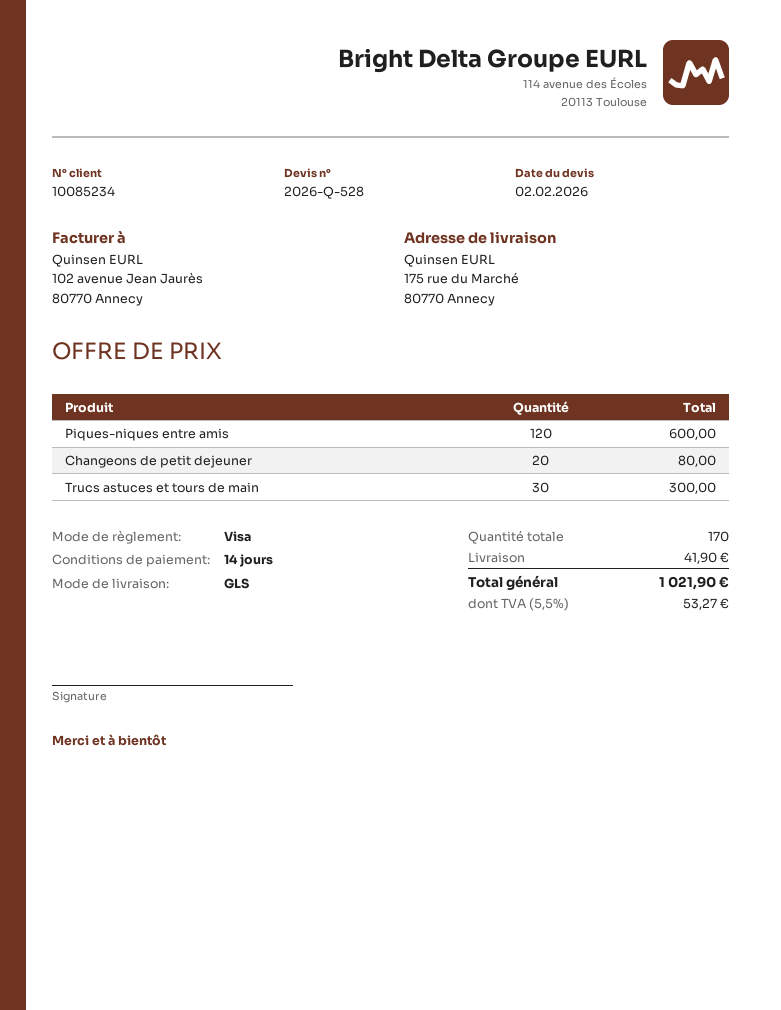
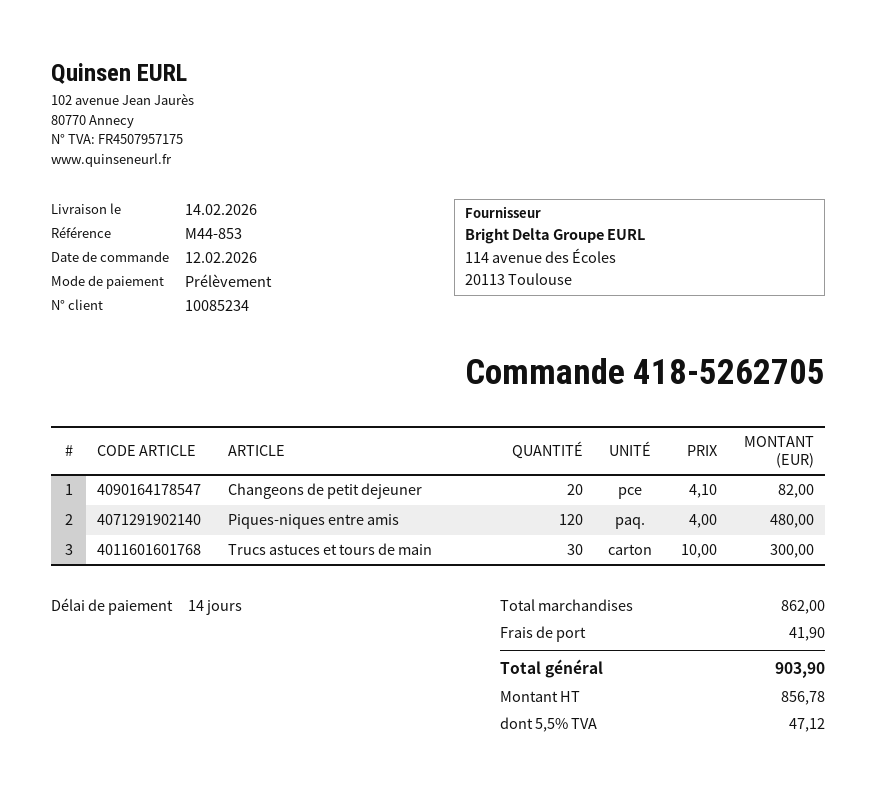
payment method: Visa -> direct debit
Piques-niques entre amis: 120 for 600.00 -> 120 for 480.00
Changeons de petit dejeuner: 20 for 80.00 -> 20 for 82.00
tax: 5.5% = 53.27 -> 5.5% = 47.12
total: 1021.90 -> 903.90

